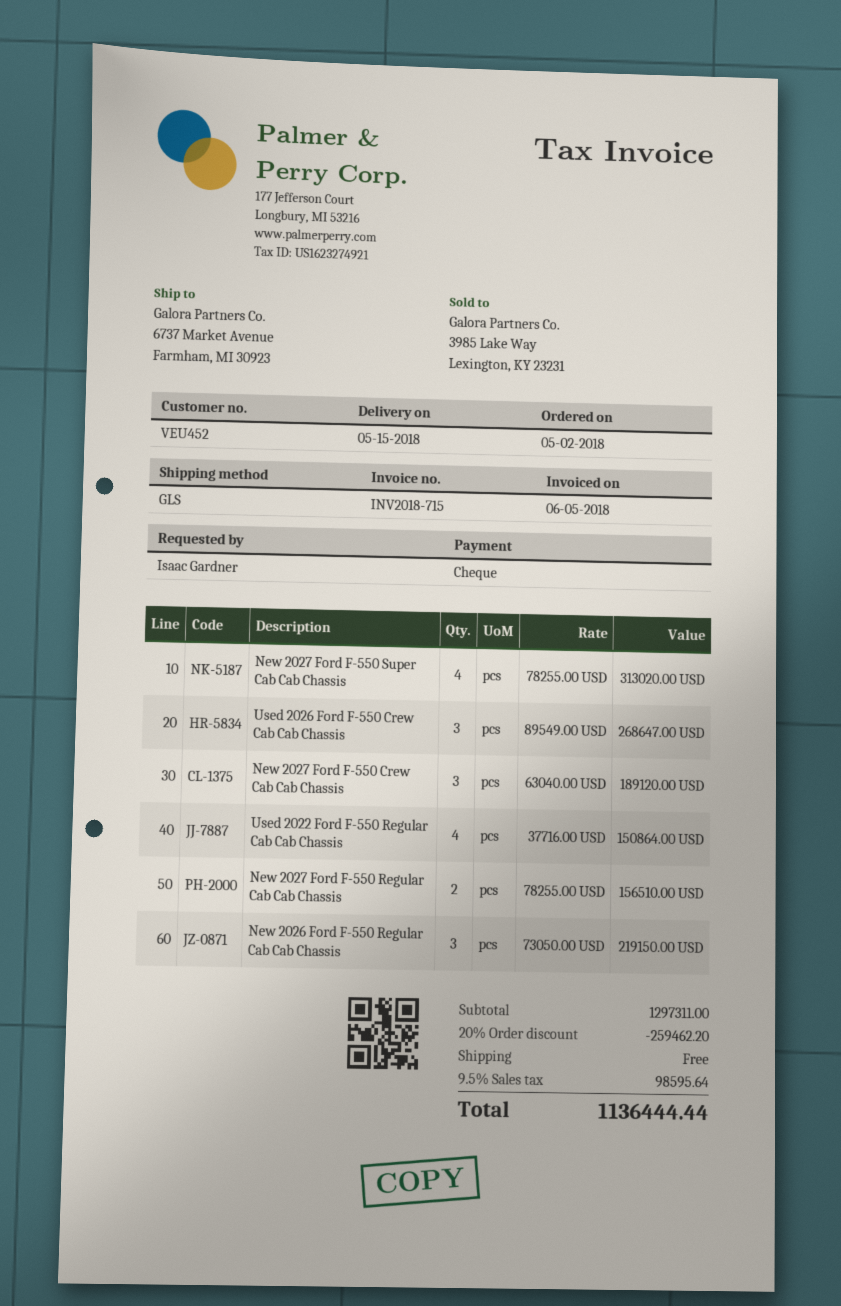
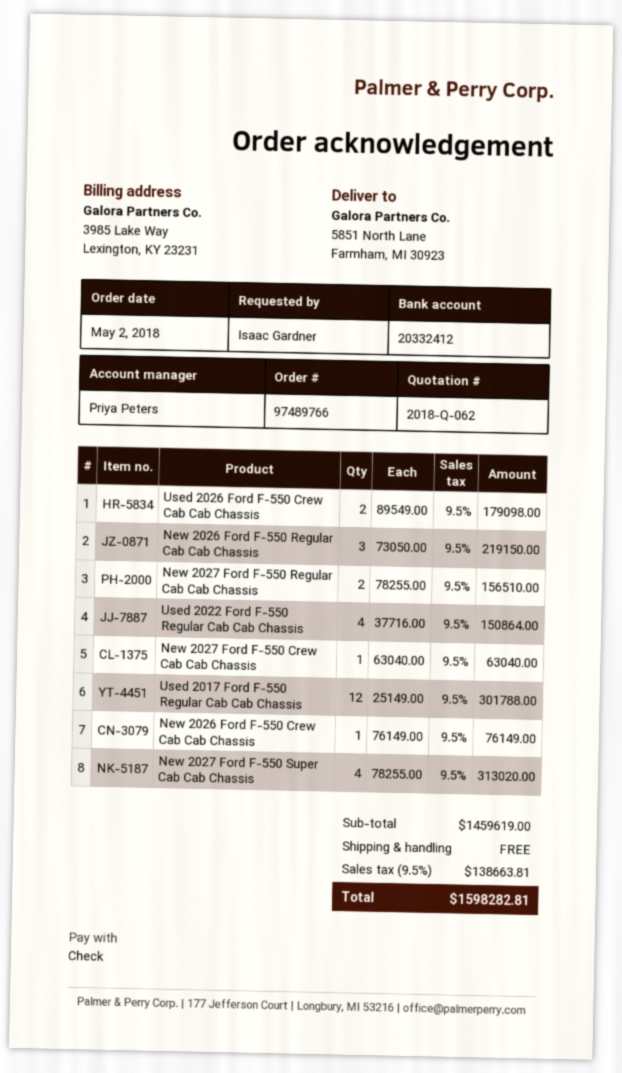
ship to: 6737 Market Avenue, Farmham, MI 30923 -> 5851 North Lane, Farmham, MI 30923
Used 2026 Ford F-550 Crew Cab Cab Chassis: 3 x 89549.00 = 268647.00 -> 2 x 89549.00 = 179098.00
New 2027 Ford F-550 Crew Cab Cab Chassis: 3 x 63040.00 = 189120.00 -> 1 x 63040.00 = 63040.00
Used 2017 Ford F-550 Regular Cab Cab Chassis: none -> 12 x 25149.00 = 301788.00
New 2026 Ford F-550 Crew Cab Cab Chassis: none -> 1 x 76149.00 = 76149.00
subtotal: 1297311.00 -> 1459619.00
discount: 20% = 259462.20 -> none
tax: 9.5% = 98595.64 -> 9.5% = 138663.81
total: 1136444.44 -> 1598282.81

